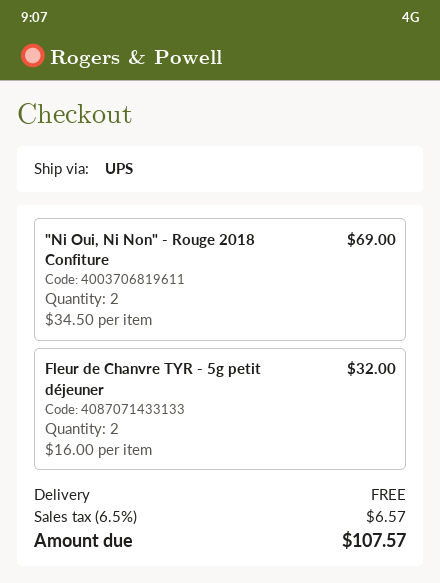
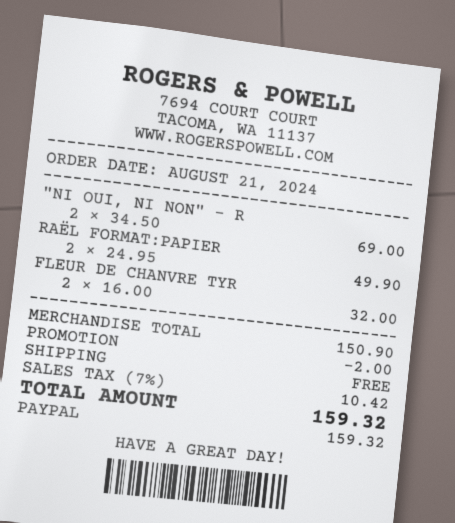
RAËL FORMAT:PAPIER: none -> 2 x 24.95 = 49.90
discount: none -> 2.00
tax: 6.5% = 6.57 -> 7% = 10.42
total: 107.57 -> 159.32

